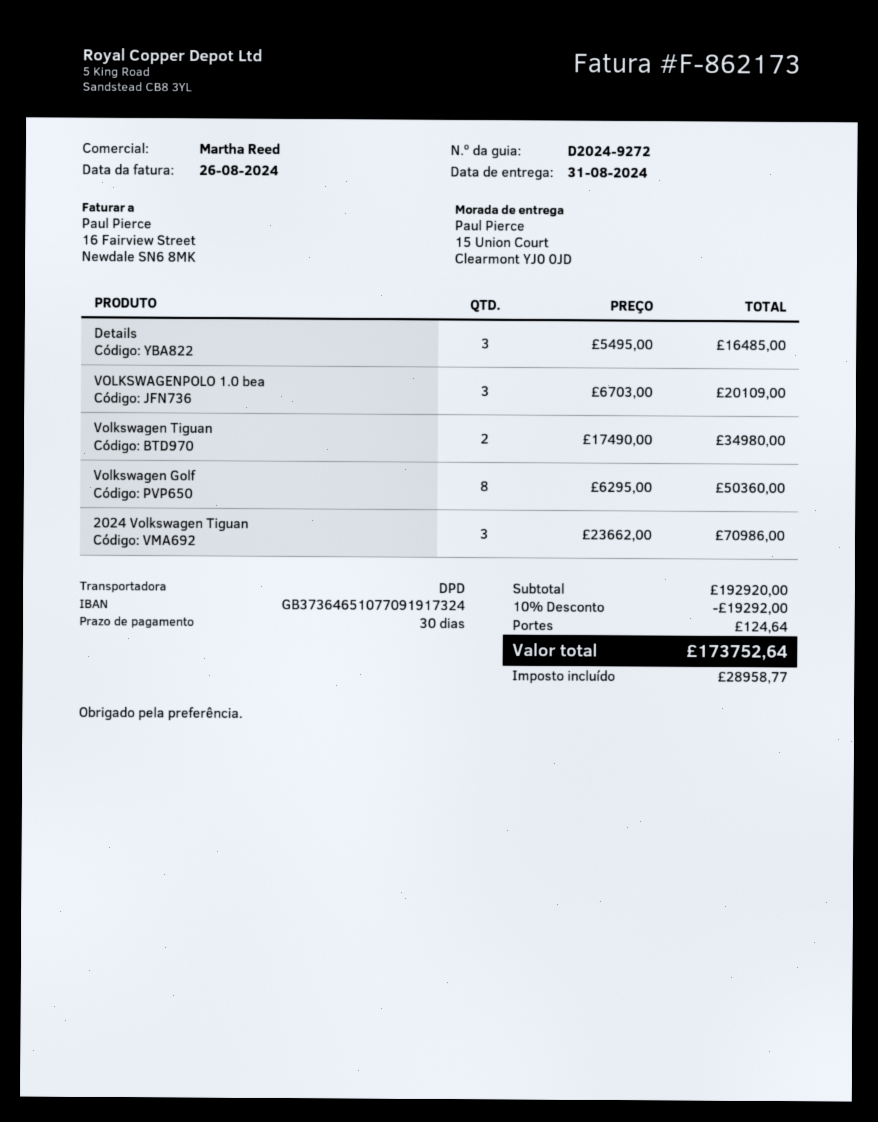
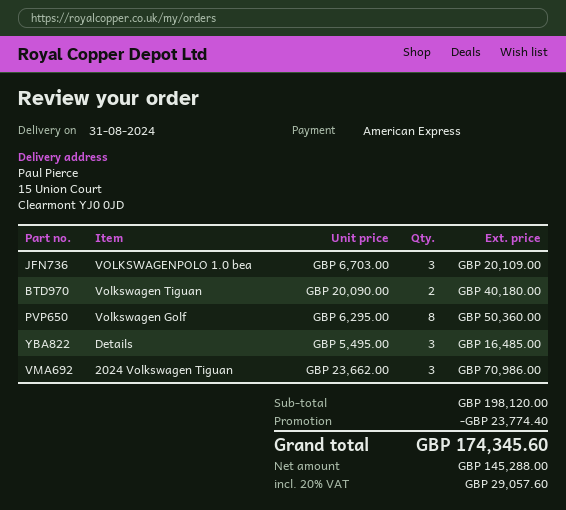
Volkswagen Tiguan: 2 x 17490.00 = 34980.00 -> 2 x 20090.00 = 40180.00
subtotal: 192920.00 -> 198120.00
discount: 19292.00 -> 23774.40
shipping: 124.64 -> none
tax: 28958.77 -> 29057.60
total: 173752.64 -> 174345.60

